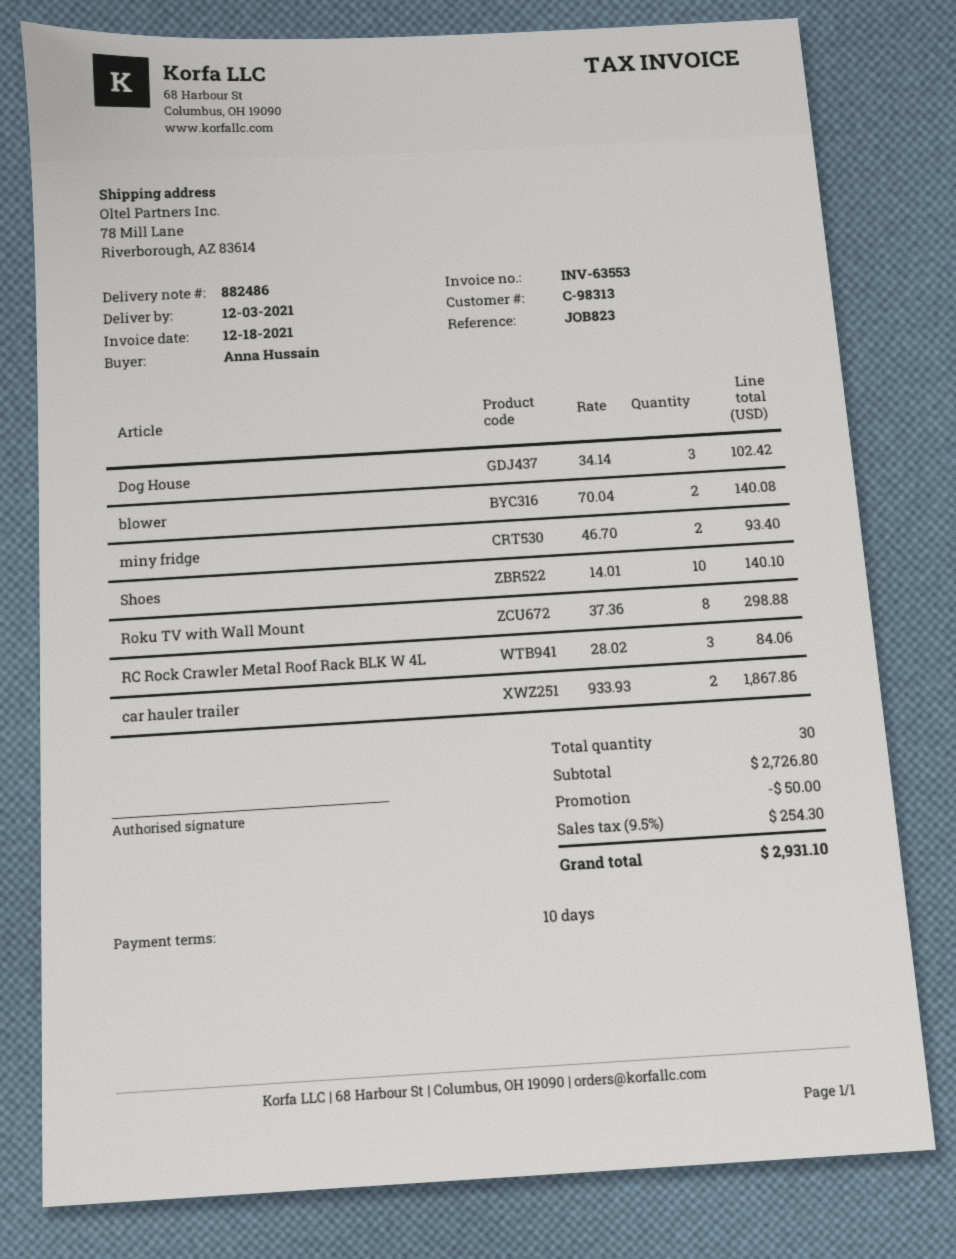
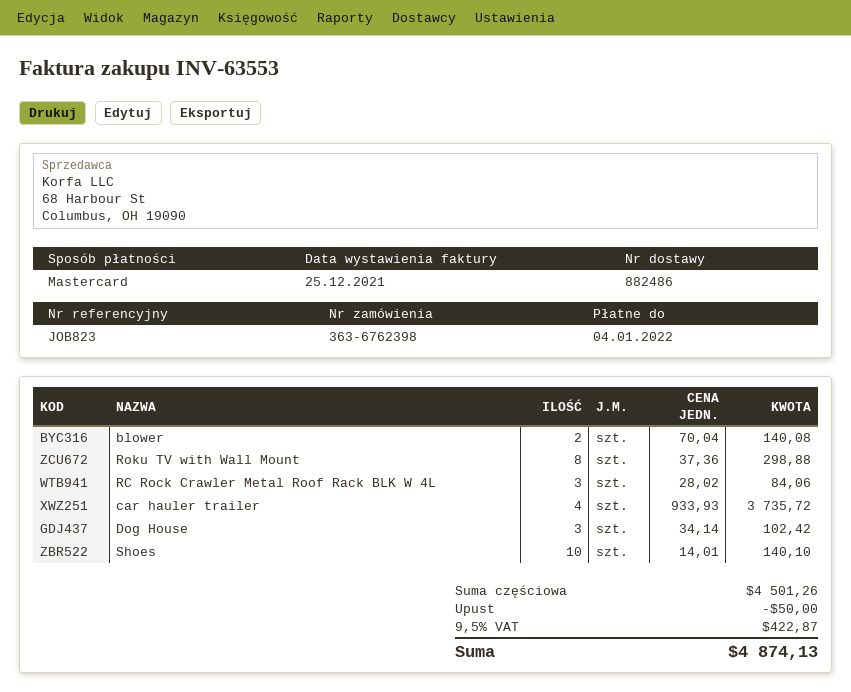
invoice date: 2021-12-18 -> 2021-12-25
miny fridge: 2 x 46.70 = 93.40 -> none
car hauler trailer: 2 x 933.93 = 1867.86 -> 4 x 933.93 = 3735.72
subtotal: 2726.80 -> 4501.26
tax: 9.5% = 254.30 -> 9.5% = 422.87
total: 2931.10 -> 4874.13

